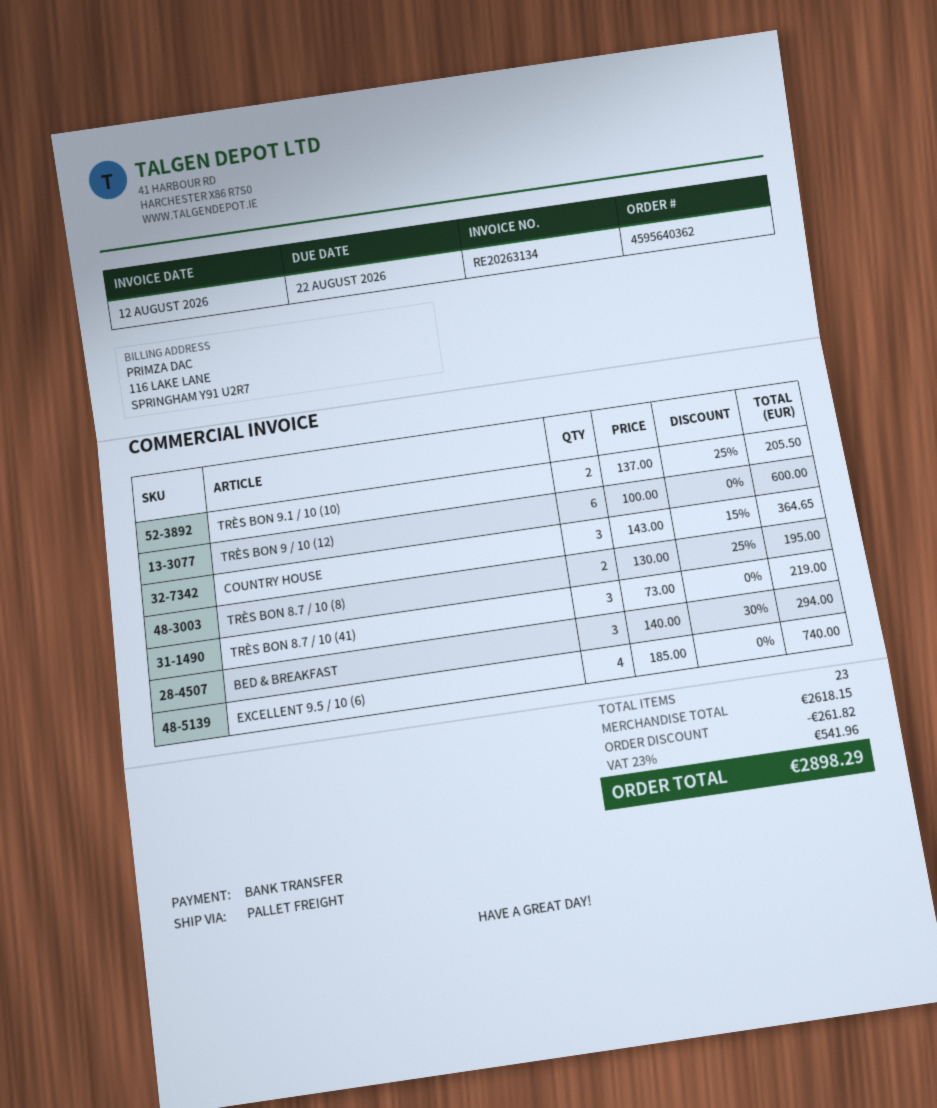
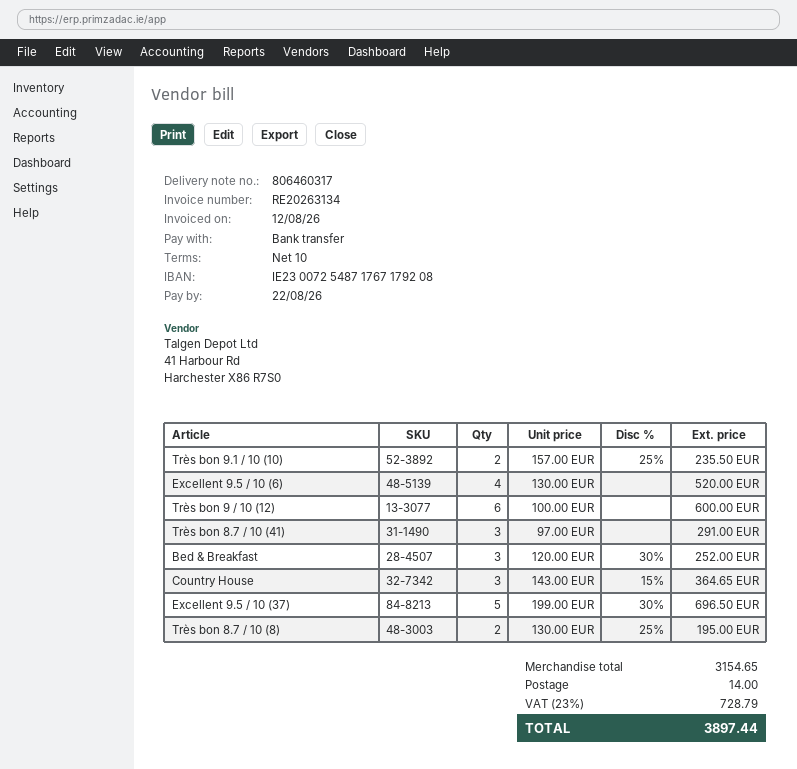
TRÈS BON 9.1 / 10 (10): 2 x 137.00 - 25% = 205.50 -> 2 x 157.00 - 25% = 235.50
TRÈS BON 8.7 / 10 (41): 3 x 73.00 = 219.00 -> 3 x 97.00 = 291.00
BED & BREAKFAST: 3 x 140.00 - 30% = 294.00 -> 3 x 120.00 - 30% = 252.00
EXCELLENT 9.5 / 10 (6): 4 x 185.00 = 740.00 -> 4 x 130.00 = 520.00
Excellent 9.5 / 10 (37): none -> 5 x 199.00 - 30% = 696.50
subtotal: 2618.15 -> 3154.65
discount: 261.82 -> none
shipping: none -> 14.00
tax: 23% = 541.96 -> 23% = 728.79
total: 2898.29 -> 3897.44

